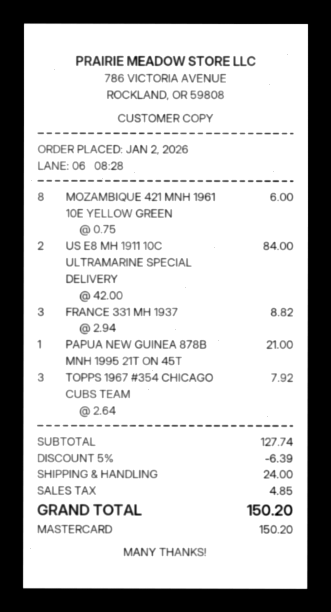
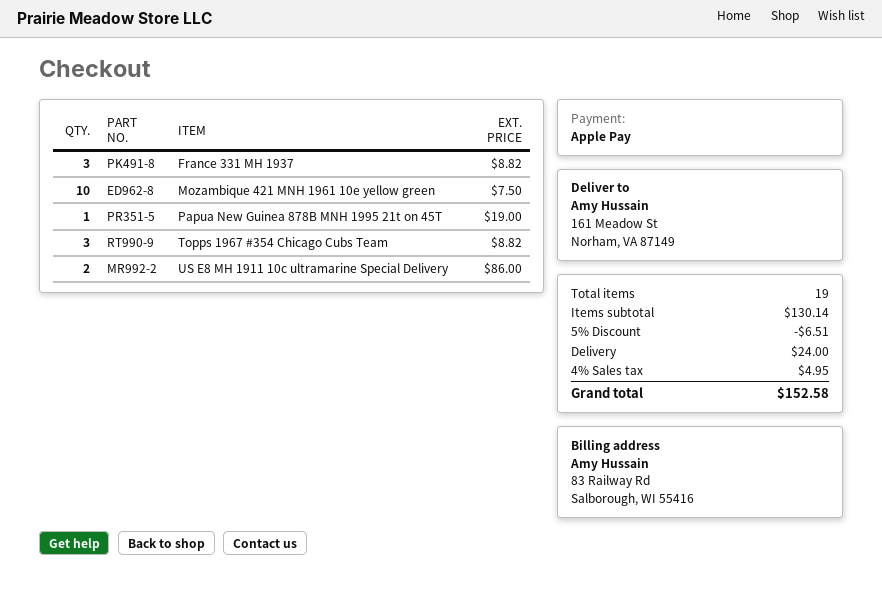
payment method: Mastercard -> Apple Pay
MOZAMBIQUE 421 MNH 1961 10E YELLOW GREEN: 8 for 6.00 -> 10 for 7.50
US E8 MH 1911 10C ULTRAMARINE SPECIAL DELIVERY: 2 for 84.00 -> 2 for 86.00
PAPUA NEW GUINEA 878B MNH 1995 21T ON 45T: 1 for 21.00 -> 1 for 19.00
TOPPS 1967 #354 CHICAGO CUBS TEAM: 3 for 7.92 -> 3 for 8.82
subtotal: 127.74 -> 130.14
discount: 5% = 6.39 -> 5% = 6.51
tax: 4.85 -> 4.95
total: 150.20 -> 152.58

